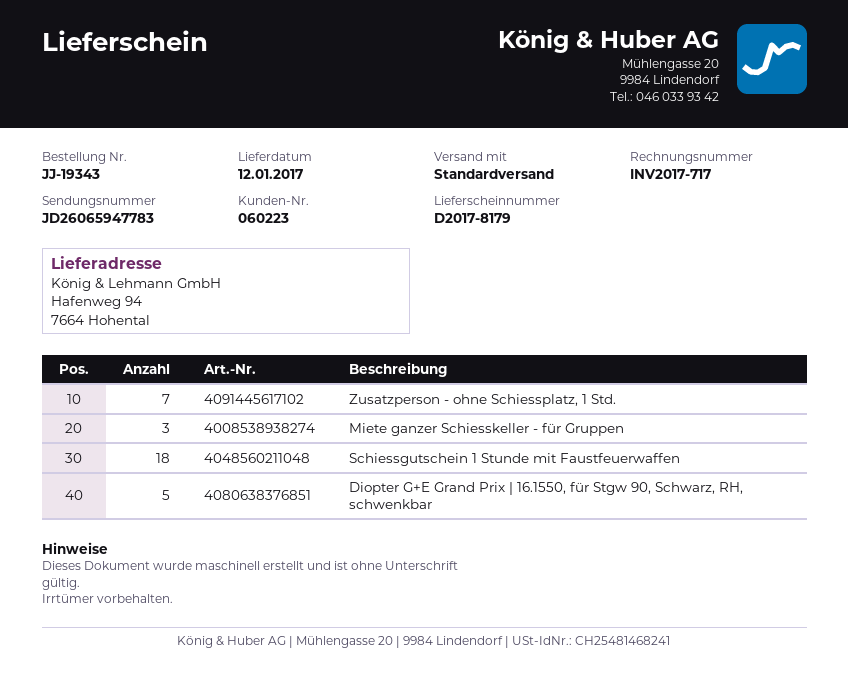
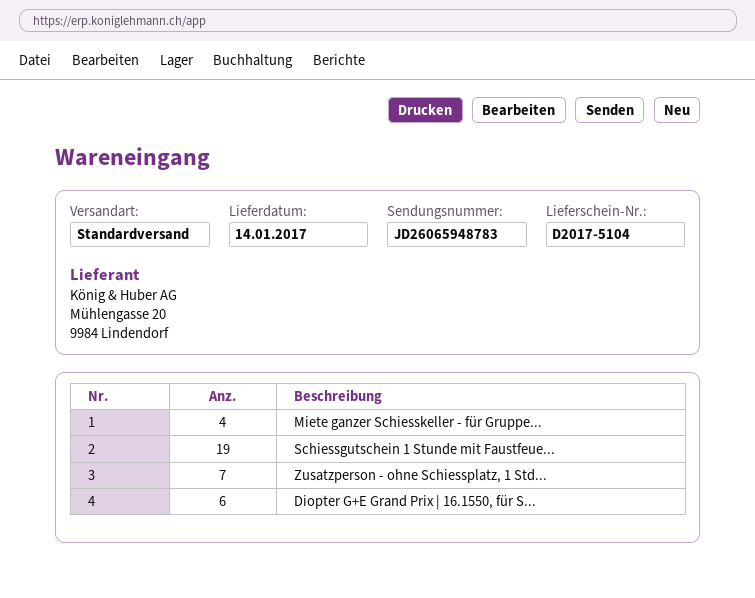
delivery note number: D2017-8179 -> D2017-5104
delivery date: 2017-01-12 -> 2017-01-14
tracking number: JD26065947783 -> JD26065948783
Miete ganzer Schiesskeller - für Gruppen: 3 -> 4
Schiessgutschein 1 Stunde mit Faustfeuerwaffen: 18 -> 19
Diopter G+E Grand Prix | 16.1550, für Stgw 90, Schwarz, RH, schwenkbar: 5 -> 6

